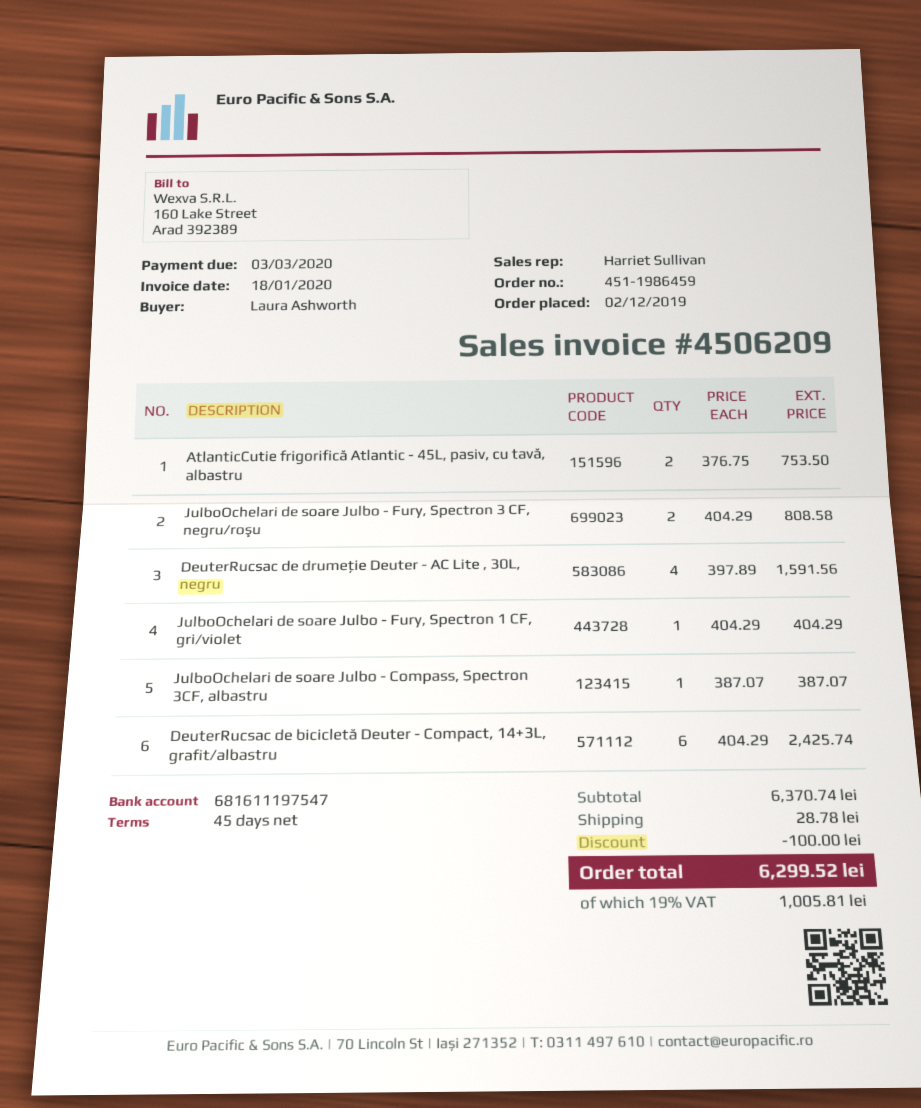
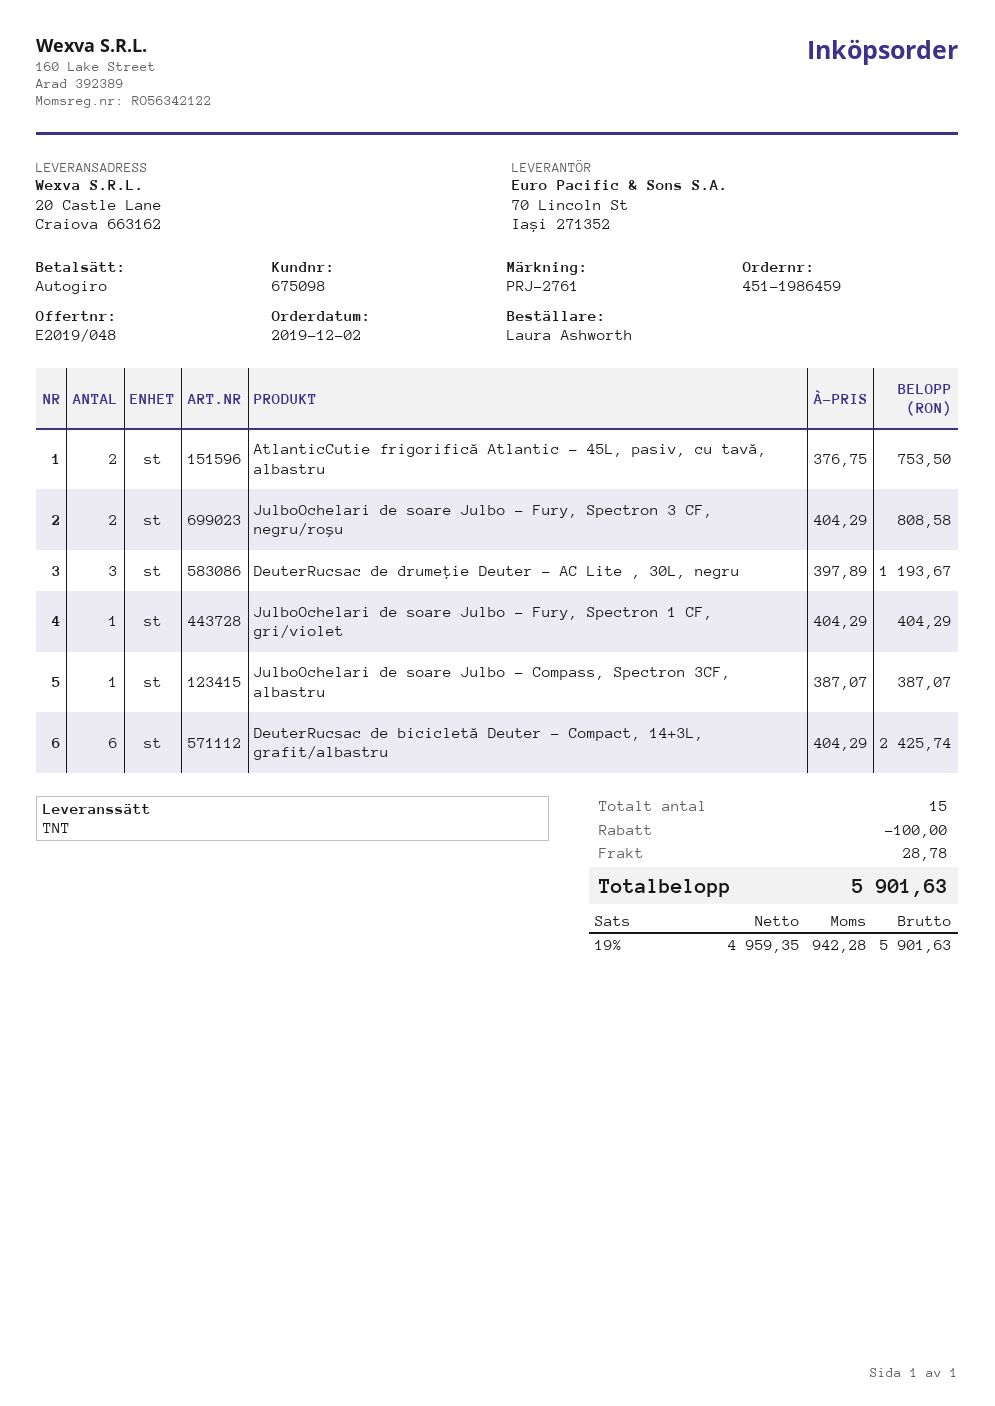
DeuterRucsac de drumeție Deuter - AC Lite , 30L, negru: 4 x 397.89 = 1591.56 -> 3 x 397.89 = 1193.67
tax: 19% = 1005.81 -> 19% = 942.28
total: 6299.52 -> 5901.63

